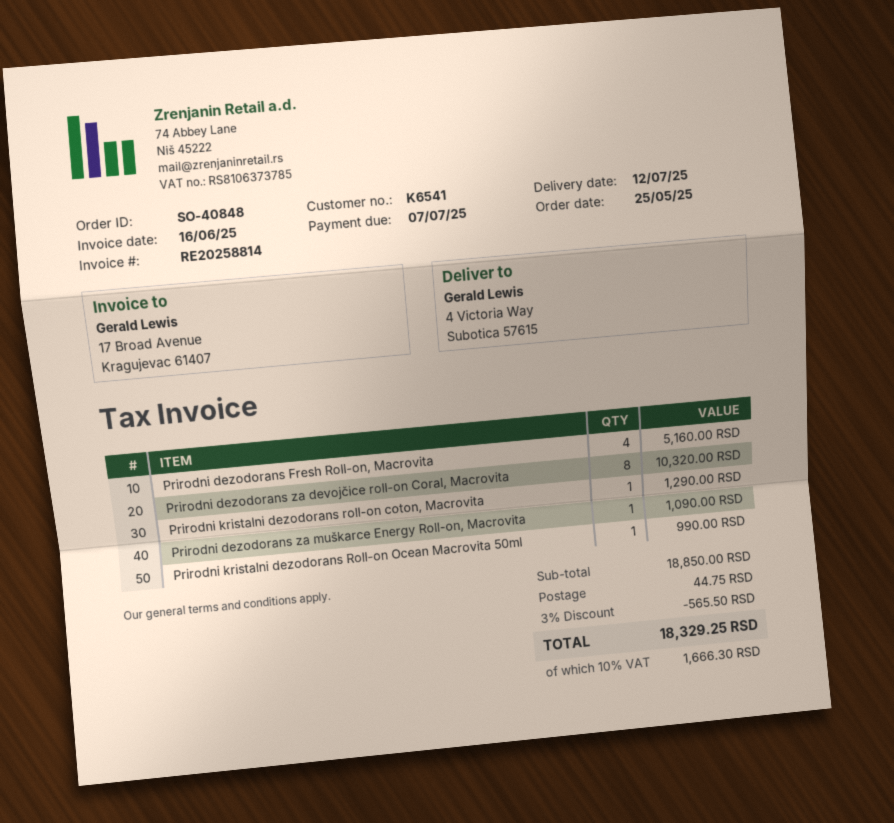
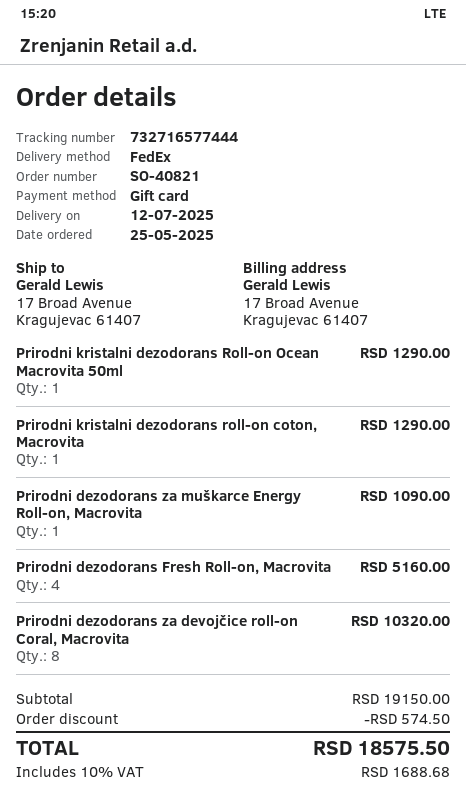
order number: SO-40848 -> SO-40821
ship to: 4 Victoria Way, Subotica 57615 -> 17 Broad Avenue, Kragujevac 61407
Prirodni kristalni dezodorans Roll-on Ocean Macrovita 50ml: 1 for 990.00 -> 1 for 1290.00
subtotal: 18850.00 -> 19150.00
discount: 565.50 -> 574.50
shipping: 44.75 -> none
tax: 10% = 1666.30 -> 10% = 1688.68
total: 18329.25 -> 18575.50

